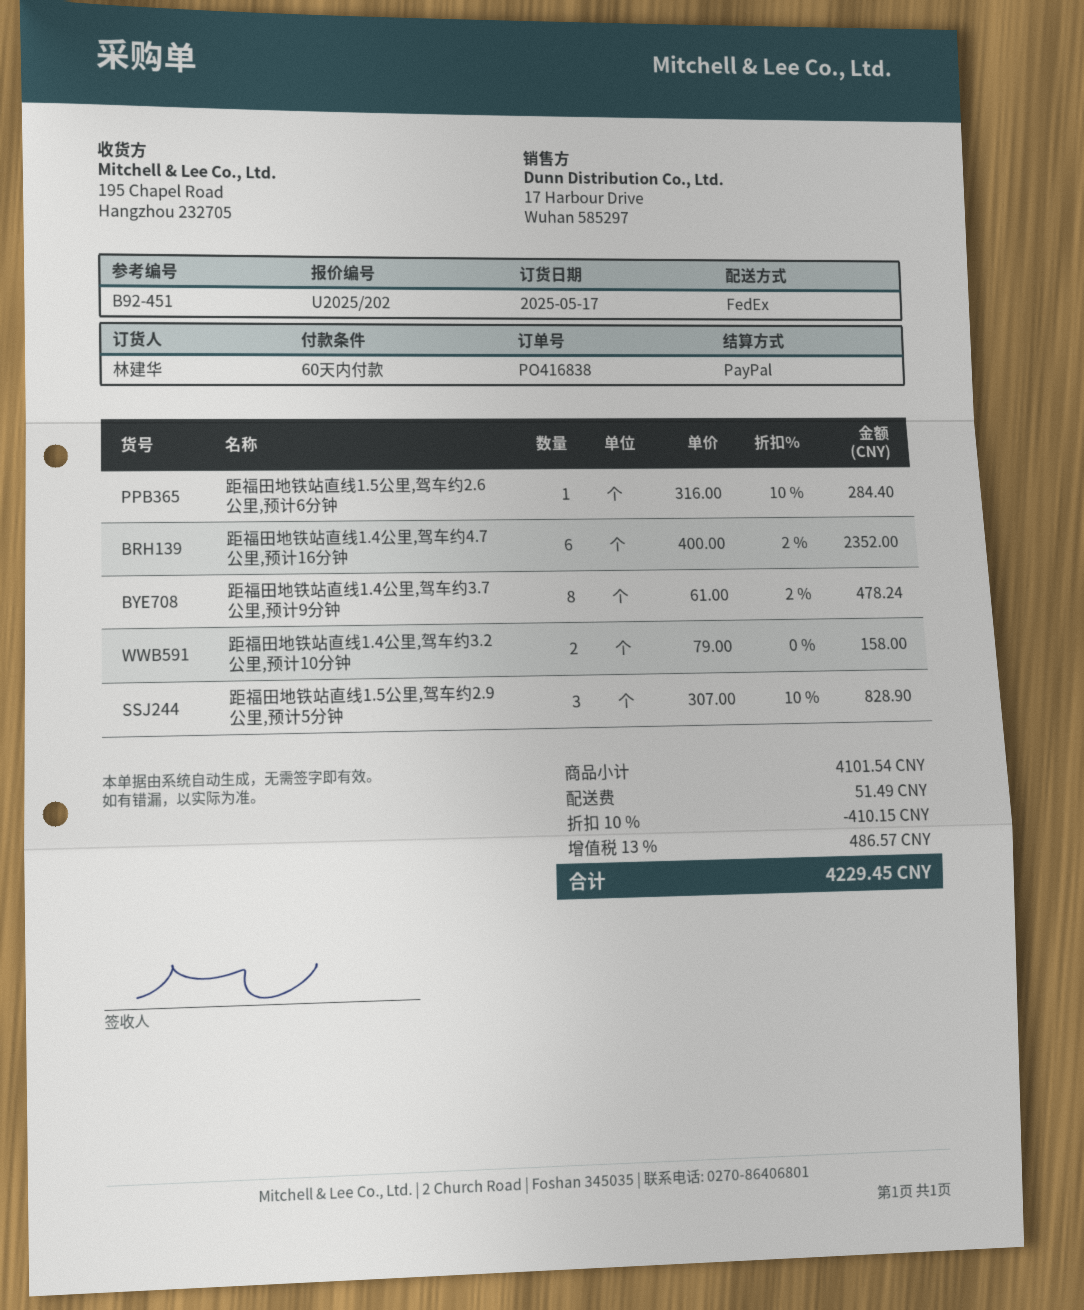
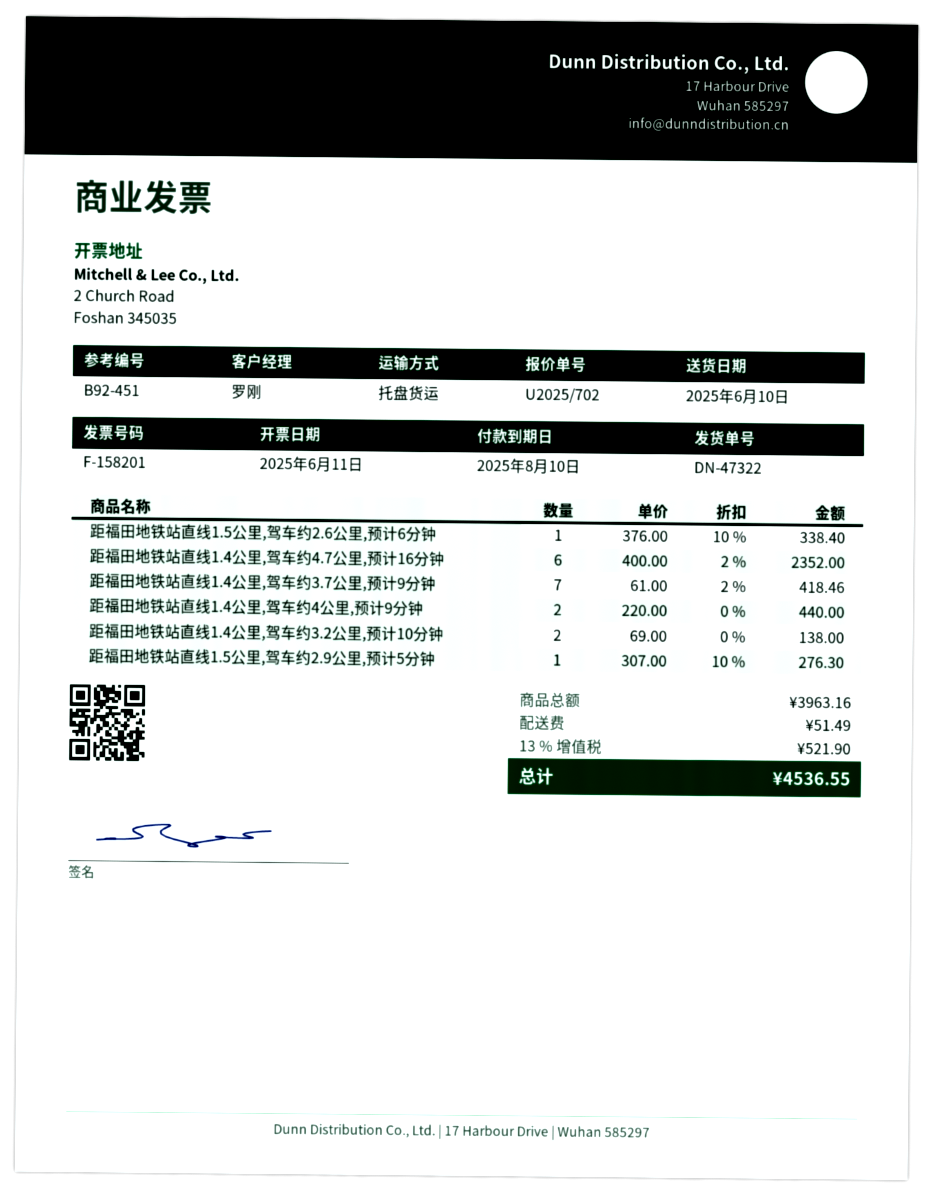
quote number: U2025/202 -> U2025/702
shipping method: FedEx -> pallet freight
距福田地铁站直线1.5公里,驾车约2.6公里,预计6分钟: 1 x 316.00 - 10% = 284.40 -> 1 x 376.00 - 10% = 338.40
距福田地铁站直线1.4公里,驾车约3.7公里,预计9分钟: 8 x 61.00 - 2% = 478.24 -> 7 x 61.00 - 2% = 418.46
距福田地铁站直线1.4公里,驾车约3.2公里,预计10分钟: 2 x 79.00 = 158.00 -> 2 x 69.00 = 138.00
距福田地铁站直线1.5公里,驾车约2.9公里,预计5分钟: 3 x 307.00 - 10% = 828.90 -> 1 x 307.00 - 10% = 276.30
距福田地铁站直线1.4公里,驾车约4公里,预计9分钟: none -> 2 x 220.00 = 440.00
subtotal: 4101.54 -> 3963.16
discount: 10% = 410.15 -> none
tax: 13% = 486.57 -> 13% = 521.90
total: 4229.45 -> 4536.55

